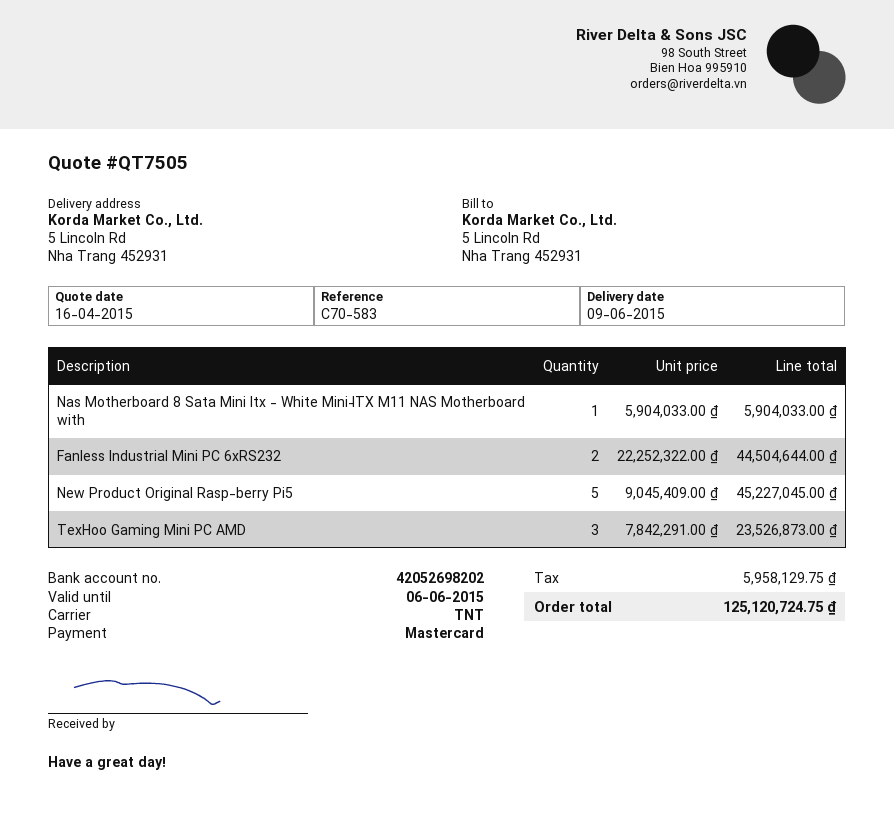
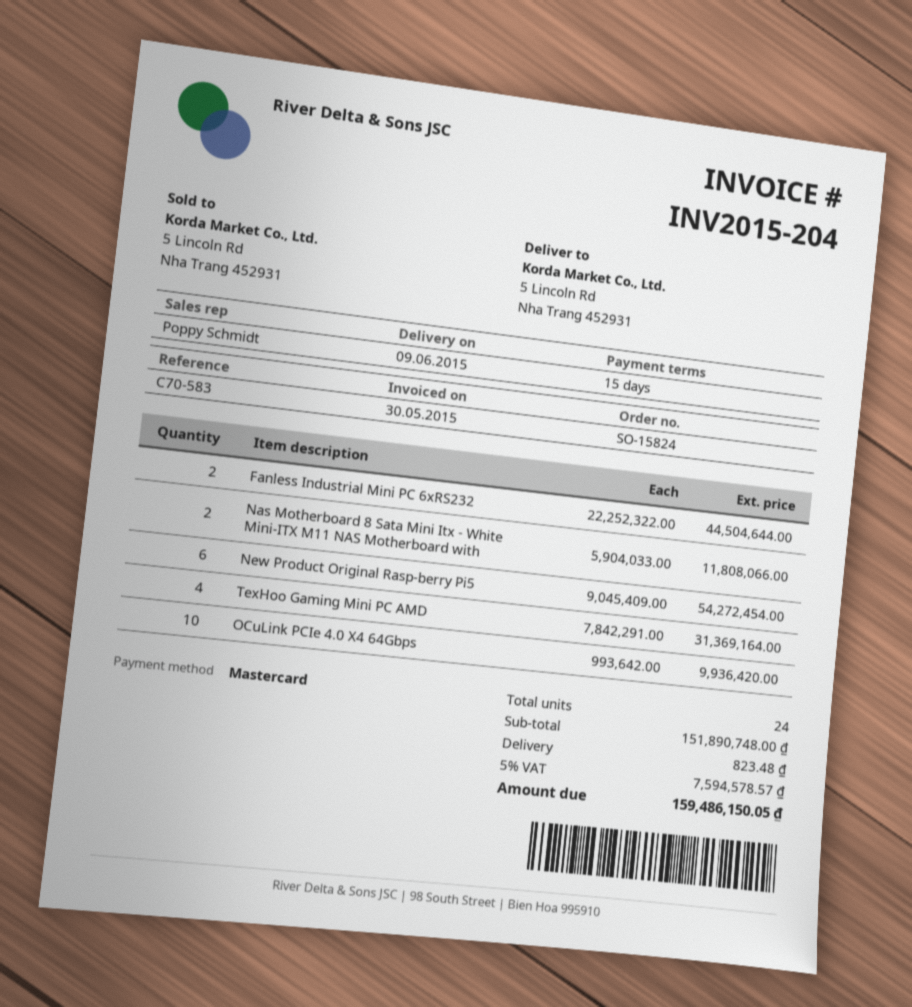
Nas Motherboard 8 Sata Mini Itx - White Mini‑ITX M11 NAS Motherboard with: 1 x 5904033.00 = 5904033.00 -> 2 x 5904033.00 = 11808066.00
New Product Original Rasp-berry Pi5: 5 x 9045409.00 = 45227045.00 -> 6 x 9045409.00 = 54272454.00
TexHoo Gaming Mini PC AMD: 3 x 7842291.00 = 23526873.00 -> 4 x 7842291.00 = 31369164.00
OCuLink PCIe 4.0 X4 64Gbps: none -> 10 x 993642.00 = 9936420.00
shipping: none -> 823.48
tax: 5958129.75 -> 7594578.57
total: 125120724.75 -> 159486150.05

